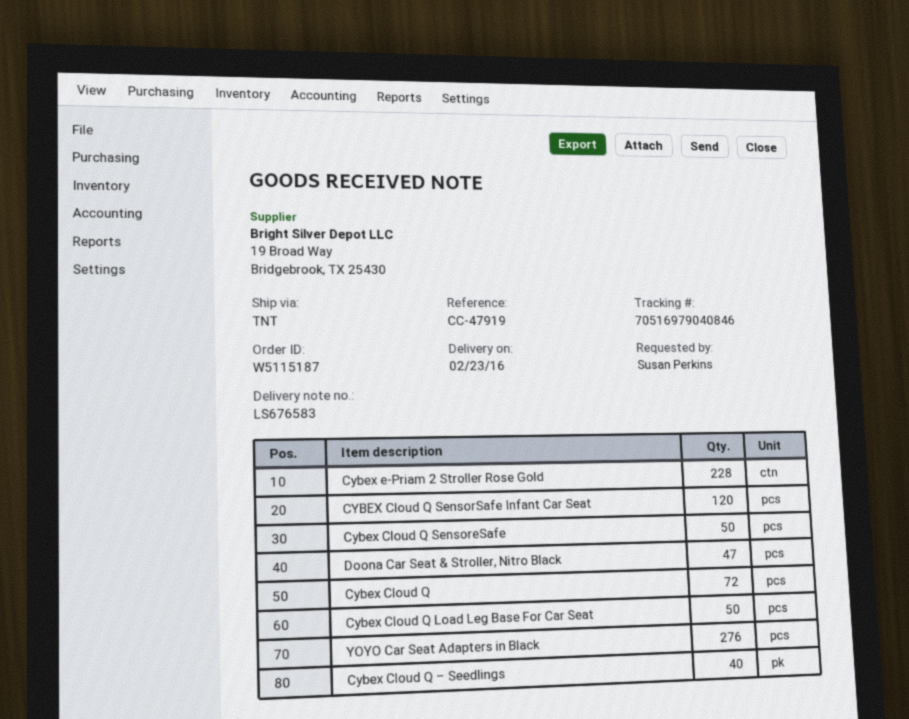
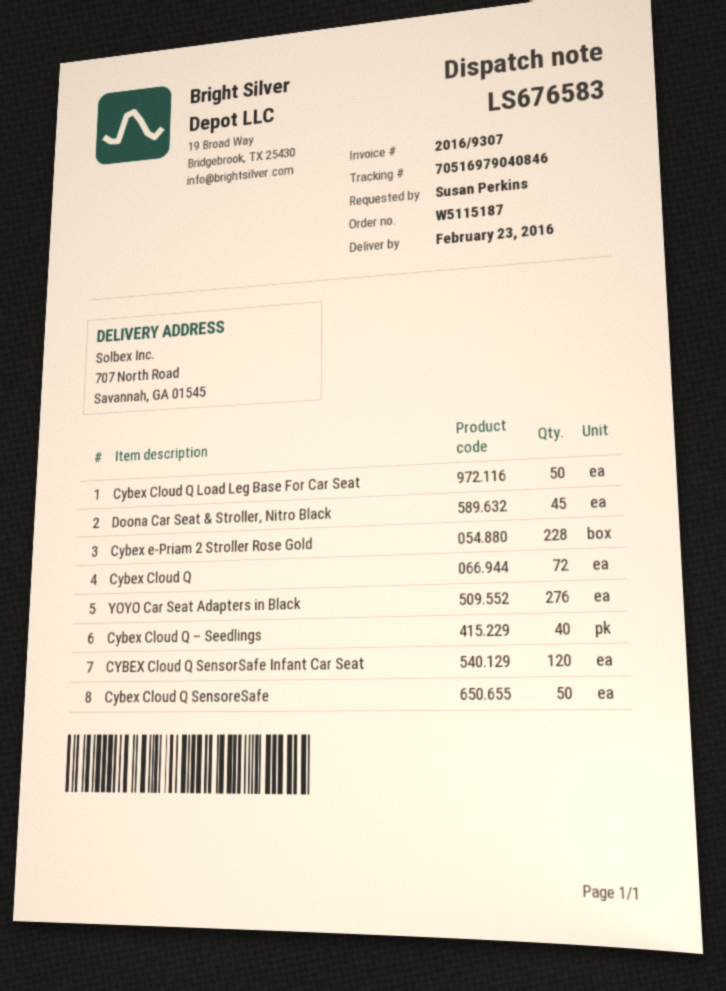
Doona Car Seat & Stroller, Nitro Black: 47 -> 45

